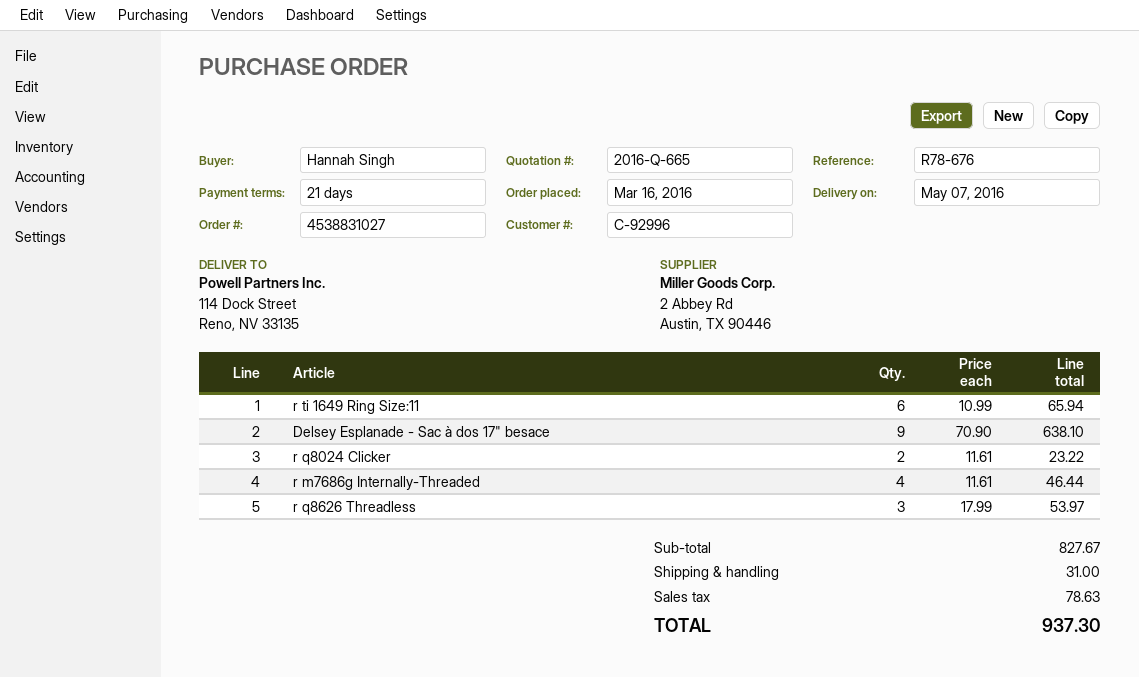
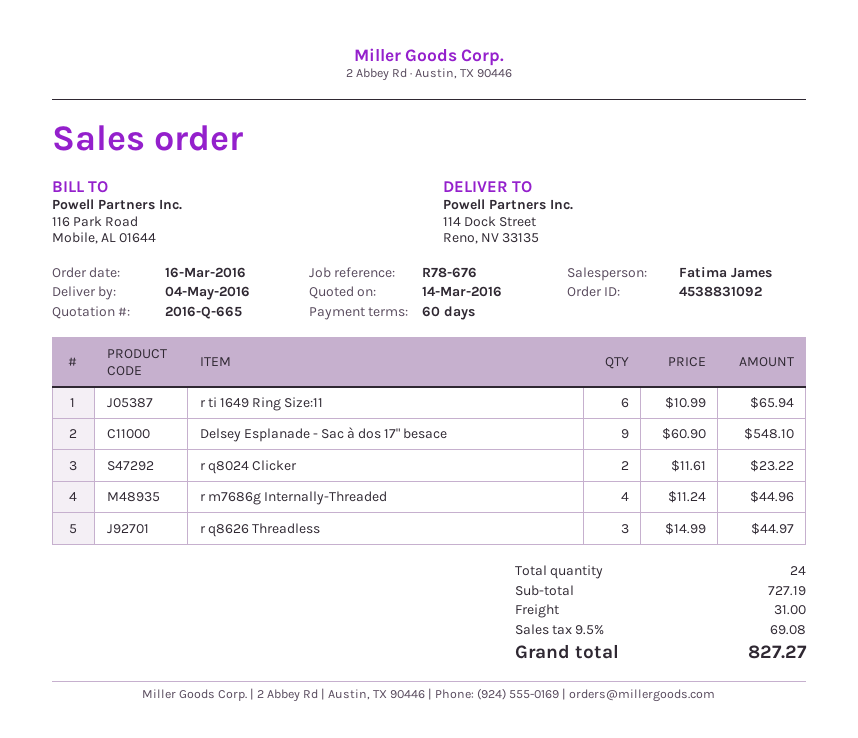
order number: 4538831027 -> 4538831092
delivery date: 2016-05-07 -> 2016-05-04
payment terms: 21 days -> 60 days
Delsey Esplanade - Sac à dos 17" besace: 9 x 70.90 = 638.10 -> 9 x 60.90 = 548.10
r m7686g Internally-Threaded: 4 x 11.61 = 46.44 -> 4 x 11.24 = 44.96
r q8626 Threadless: 3 x 17.99 = 53.97 -> 3 x 14.99 = 44.97
subtotal: 827.67 -> 727.19
tax: 78.63 -> 69.08
total: 937.30 -> 827.27

